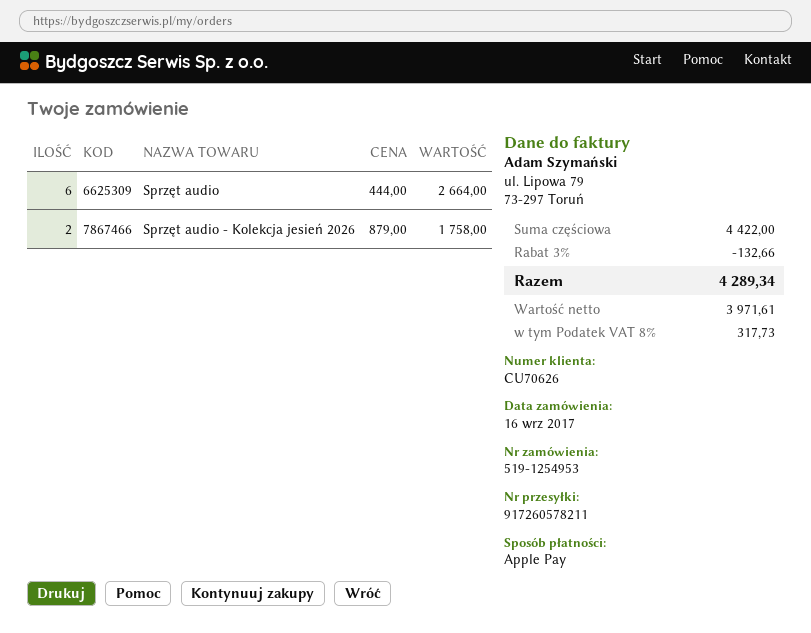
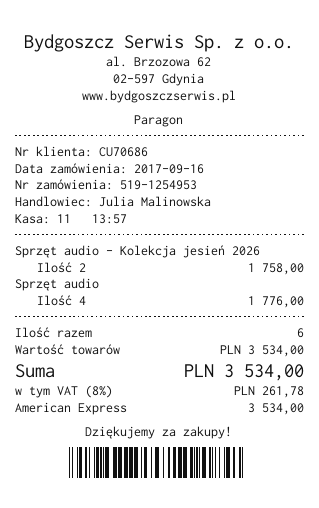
customer number: CU70626 -> CU70686
payment method: Apple Pay -> American Express
Sprzęt audio: 6 for 2664.00 -> 4 for 1776.00
subtotal: 4422.00 -> 3534.00
discount: 3% = 132.66 -> none
tax: 8% = 317.73 -> 8% = 261.78
total: 4289.34 -> 3534.00

